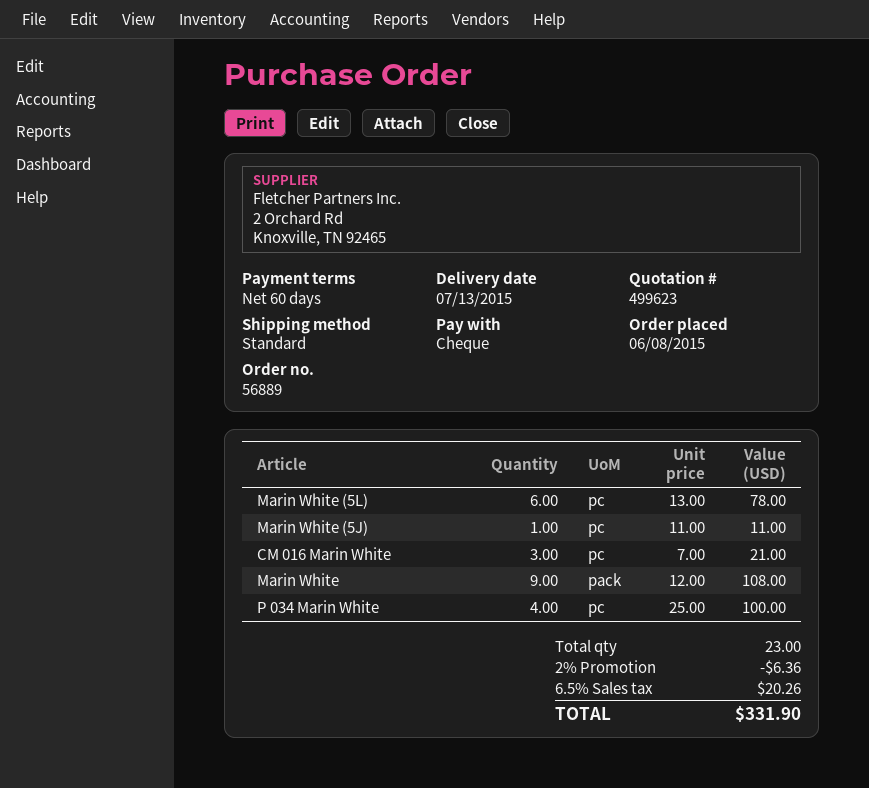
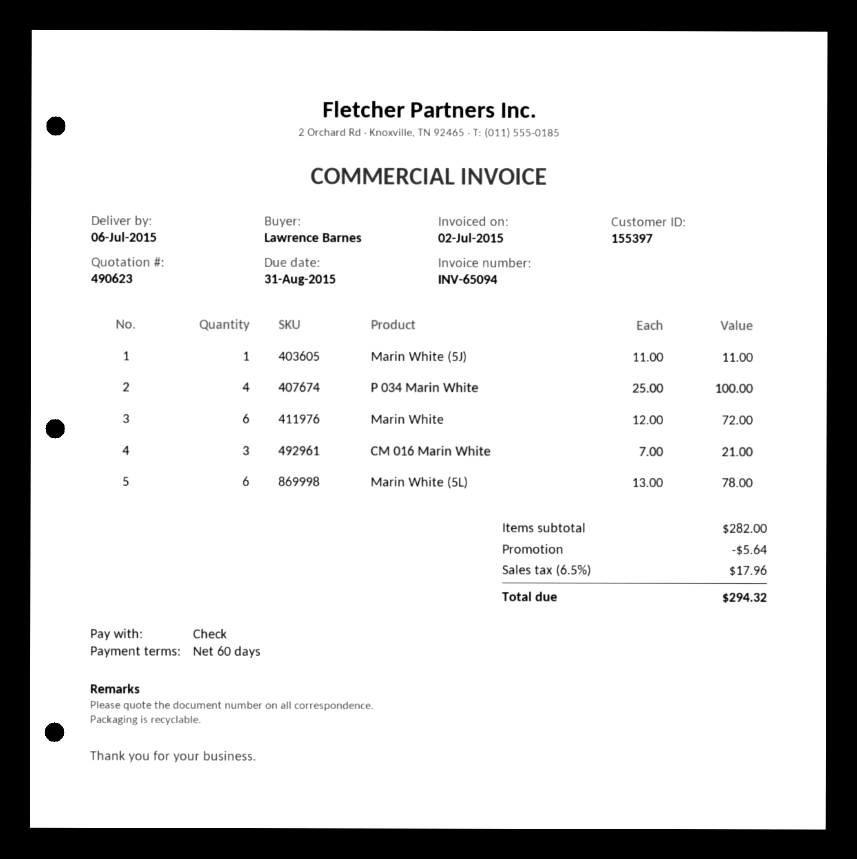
quote number: 499623 -> 490623
delivery date: 2015-07-13 -> 2015-07-06
Marin White: 9 x 12.00 = 108.00 -> 6 x 12.00 = 72.00
discount: 6.36 -> 5.64
tax: 6.5% = 20.26 -> 6.5% = 17.96
total: 331.90 -> 294.32

